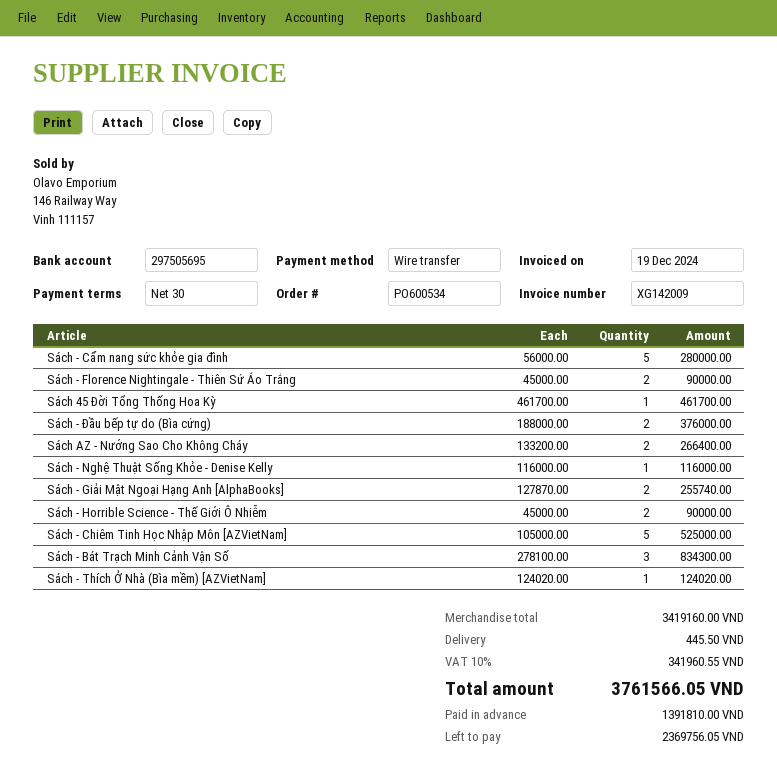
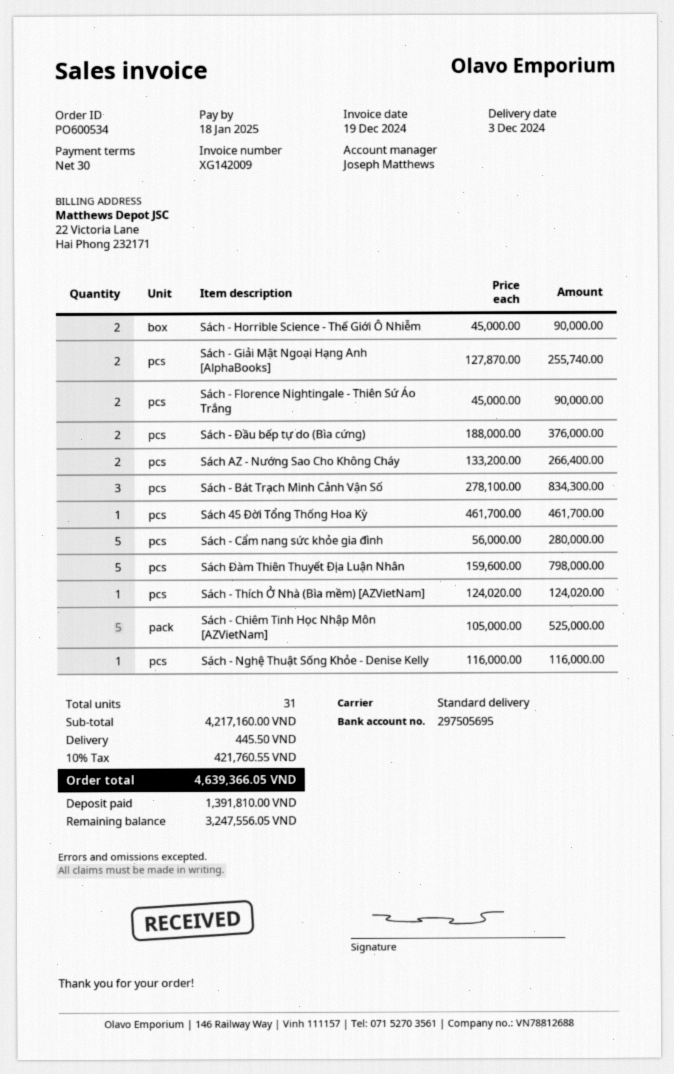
Sách Đàm Thiên Thuyết Địa Luận Nhân: none -> 5 x 159600.00 = 798000.00
subtotal: 3419160.00 -> 4217160.00
tax: 10% = 341960.55 -> 10% = 421760.55
total: 3761566.05 -> 4639366.05
balance: 2369756.05 -> 3247556.05

